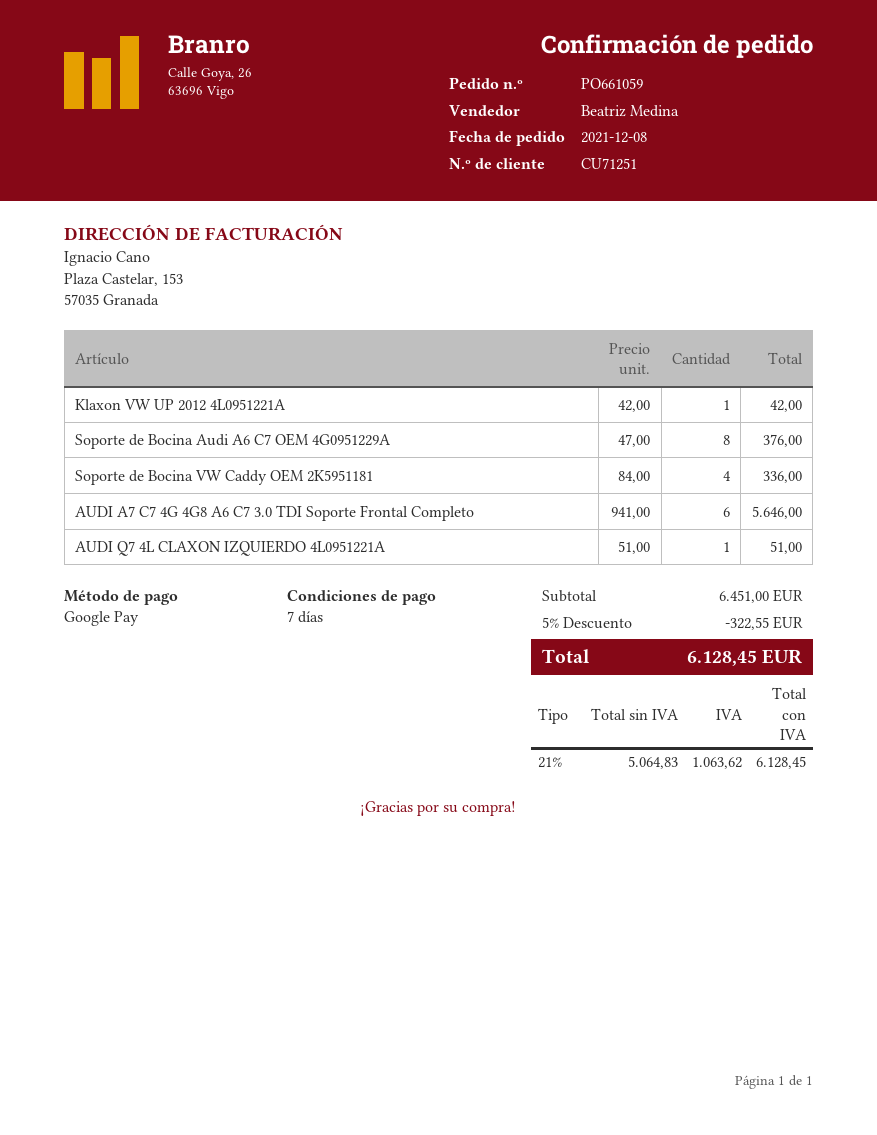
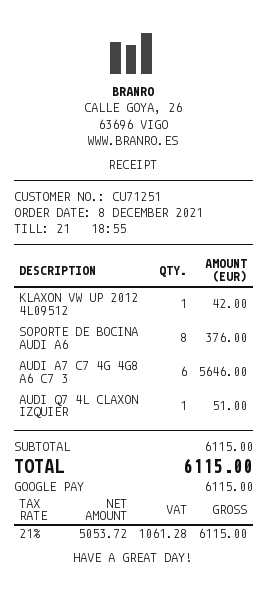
Soporte de Bocina VW Caddy OEM 2K5951181: 4 for 336.00 -> none
subtotal: 6451.00 -> 6115.00
discount: 5% = 322.55 -> none
net: 5064.83 -> 5053.72
tax: 21% = 1063.62 -> 21% = 1061.28
total: 6128.45 -> 6115.00

